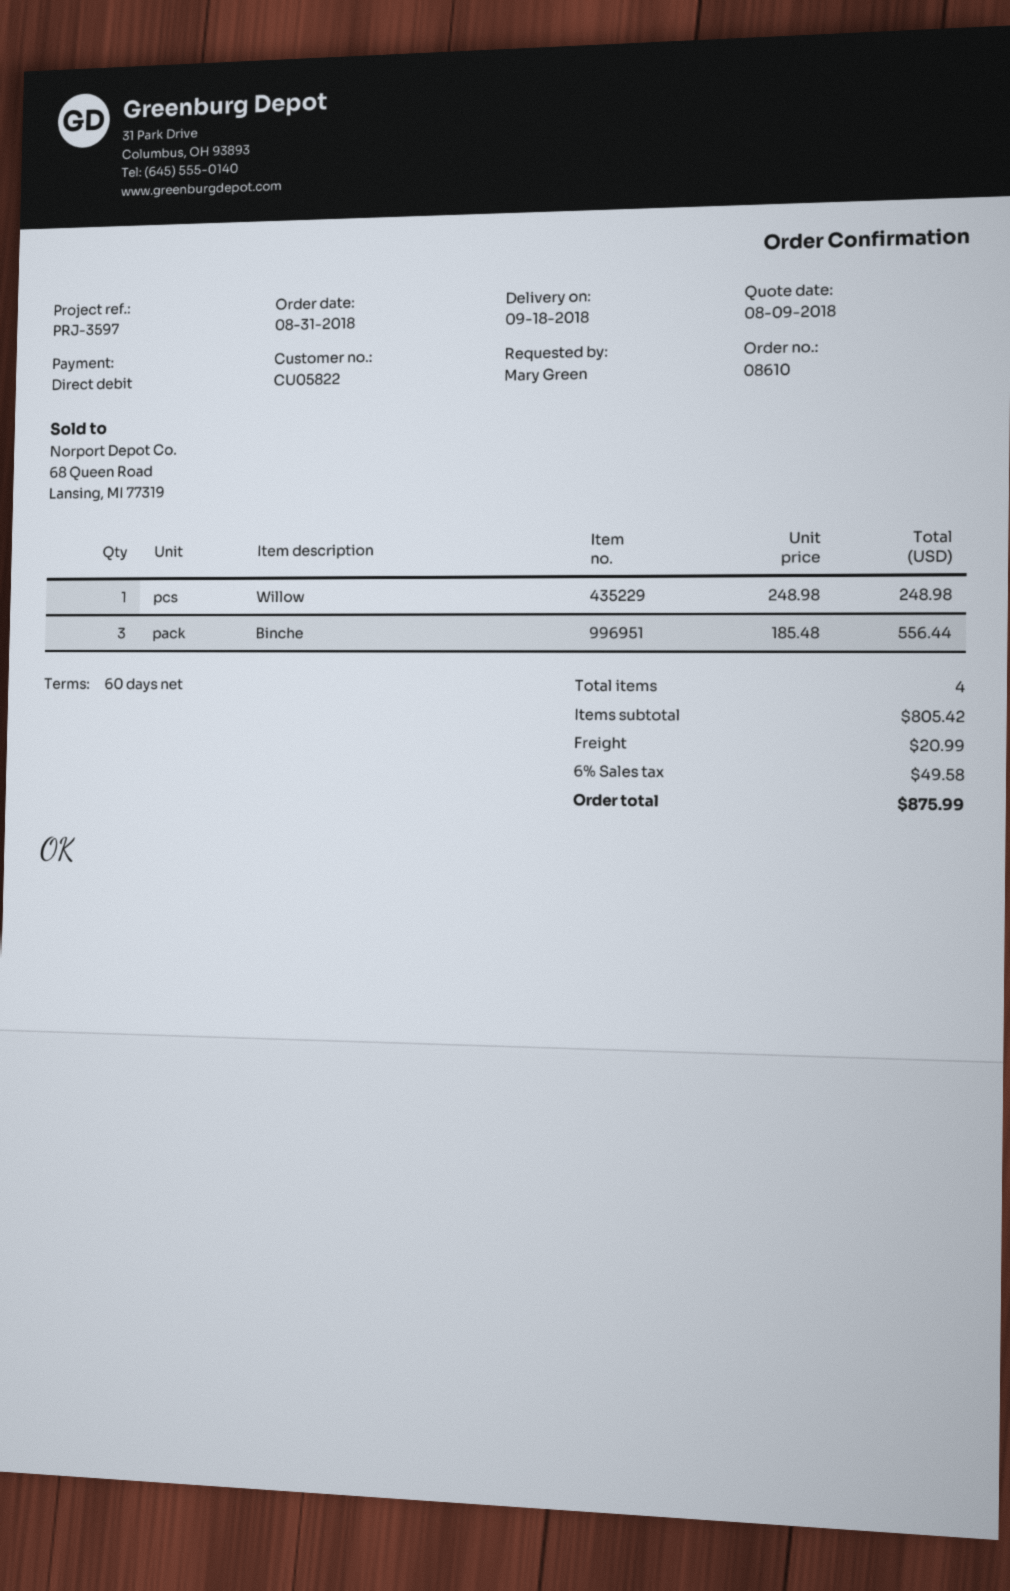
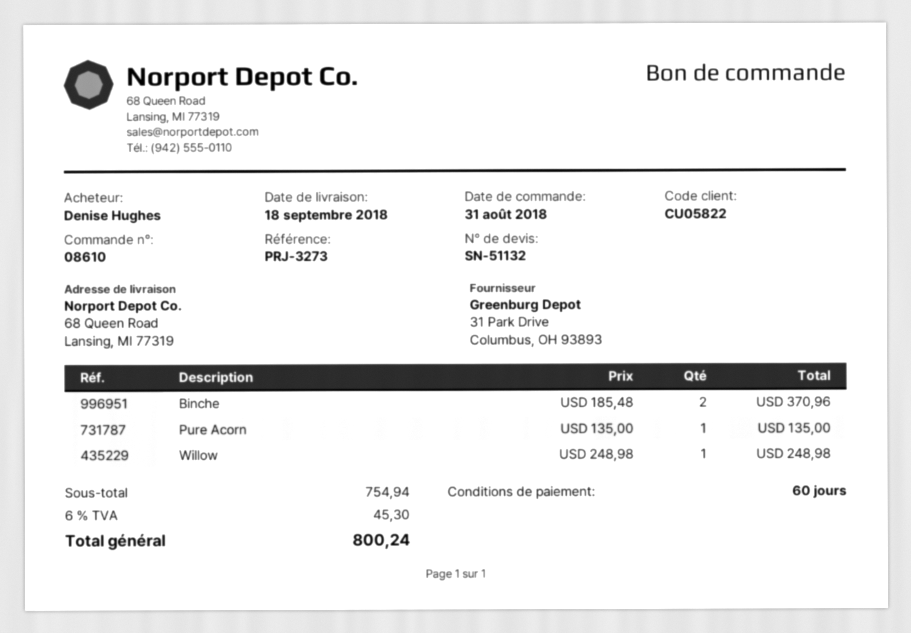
reference: PRJ-3597 -> PRJ-3273
ordered by: Mary Green -> Denise Hughes
Binche: 3 x 185.48 = 556.44 -> 2 x 185.48 = 370.96
Pure Acorn: none -> 1 x 135.00 = 135.00
subtotal: 805.42 -> 754.94
shipping: 20.99 -> none
tax: 6% = 49.58 -> 6% = 45.30
total: 875.99 -> 800.24

